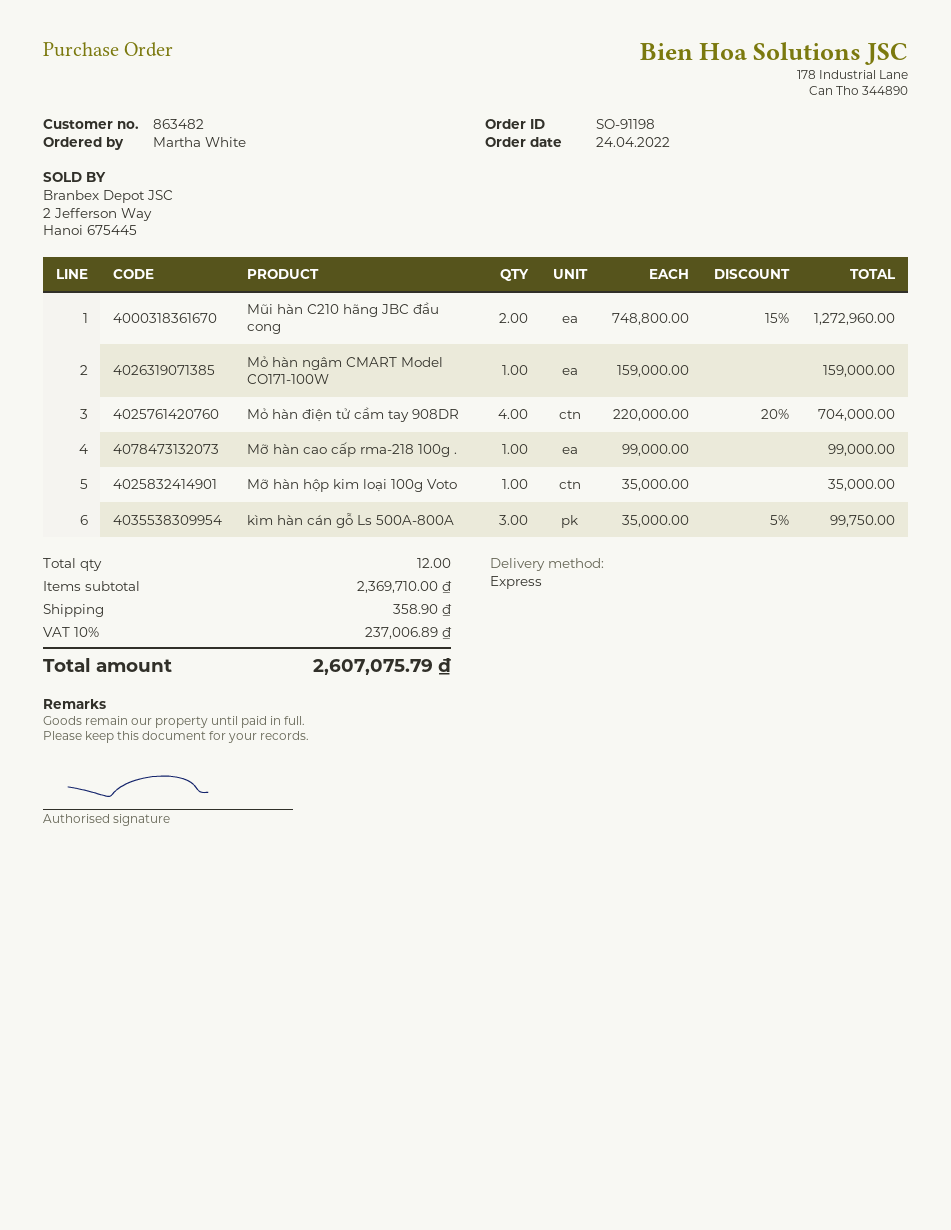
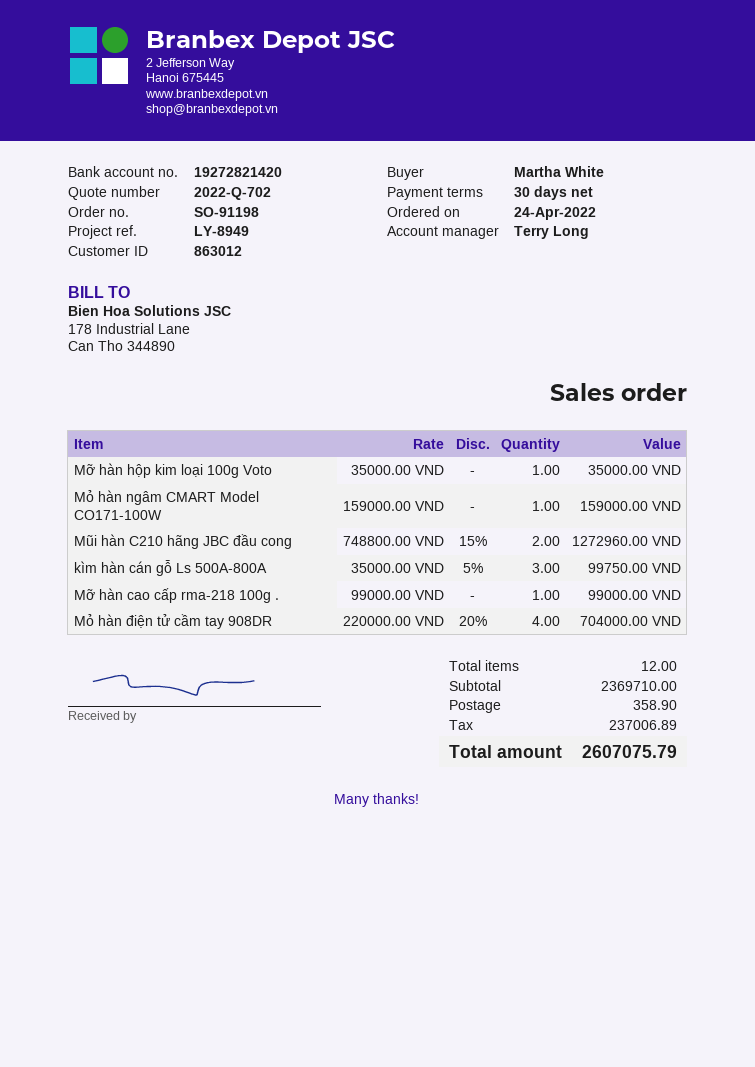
customer number: 863482 -> 863012

